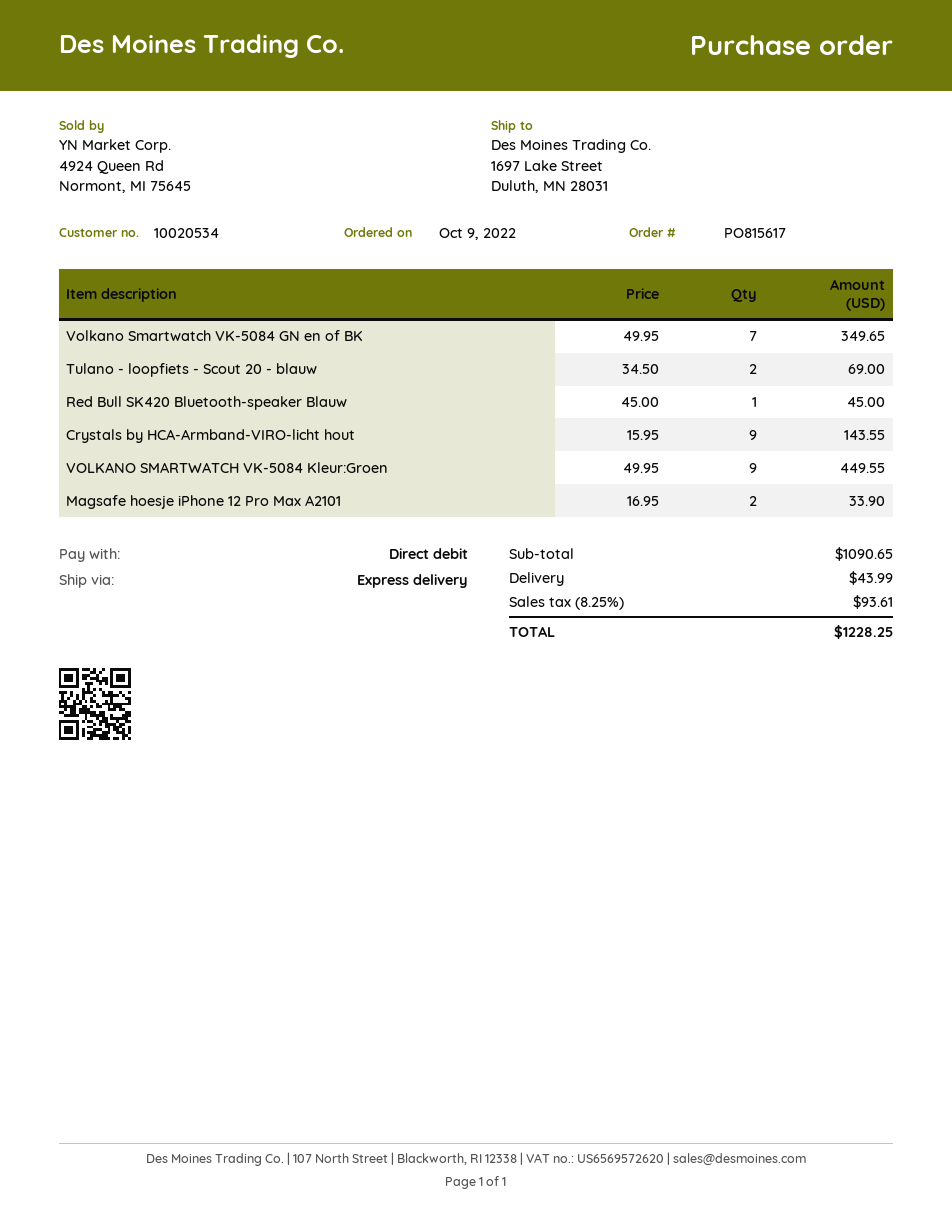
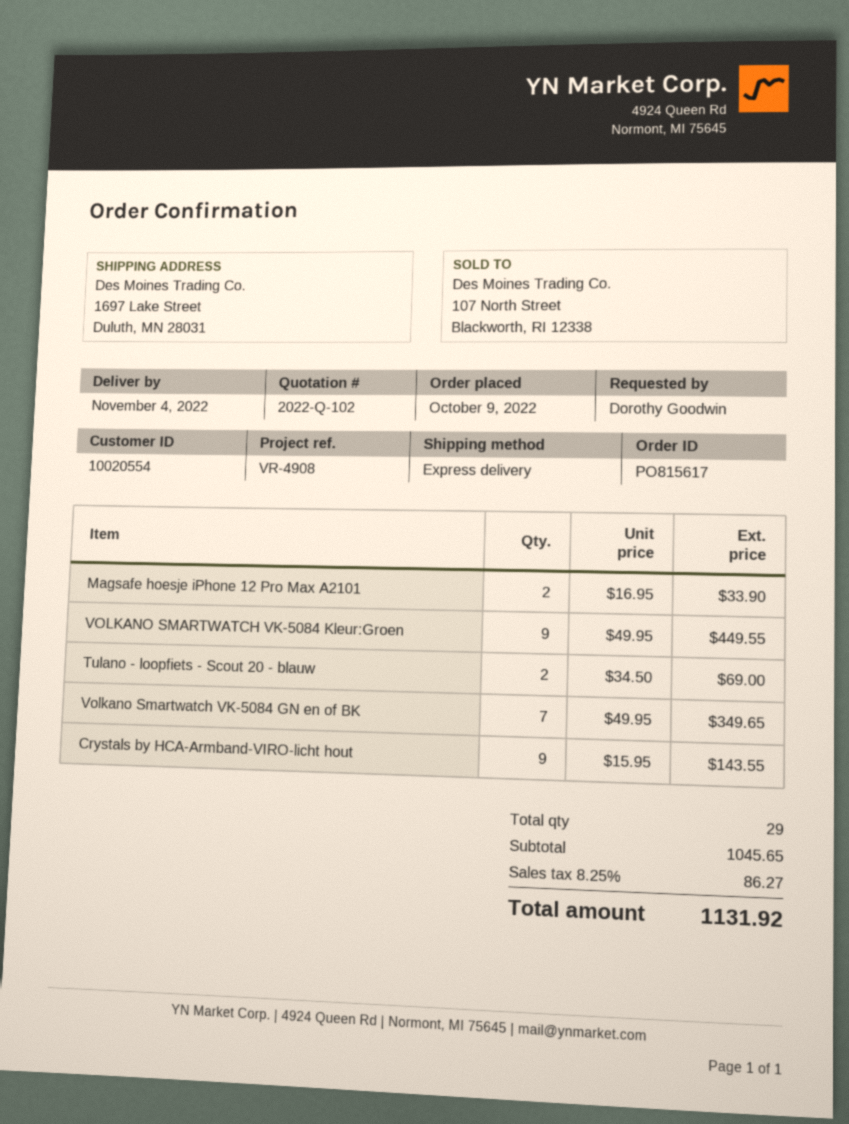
customer number: 10020534 -> 10020554
Red Bull SK420 Bluetooth-speaker Blauw: 1 x 45.00 = 45.00 -> none
subtotal: 1090.65 -> 1045.65
shipping: 43.99 -> none
tax: 8.25% = 93.61 -> 8.25% = 86.27
total: 1228.25 -> 1131.92

